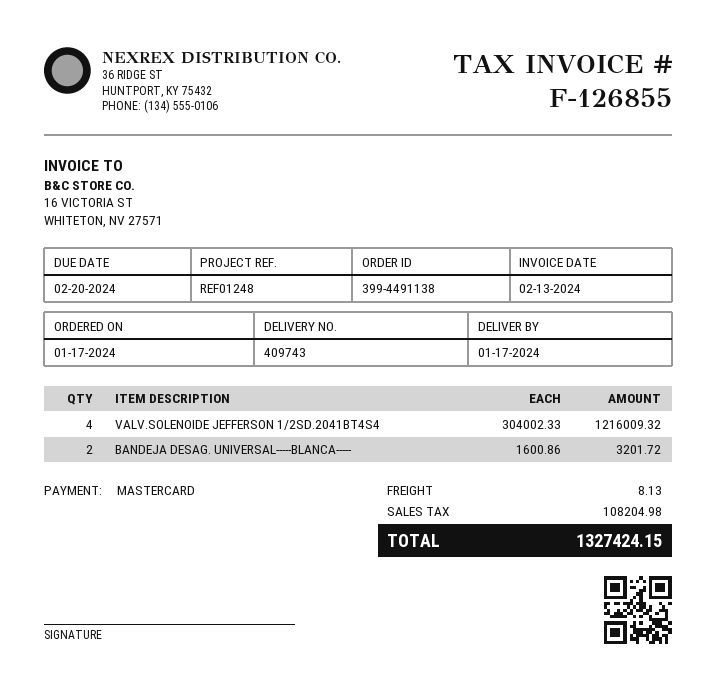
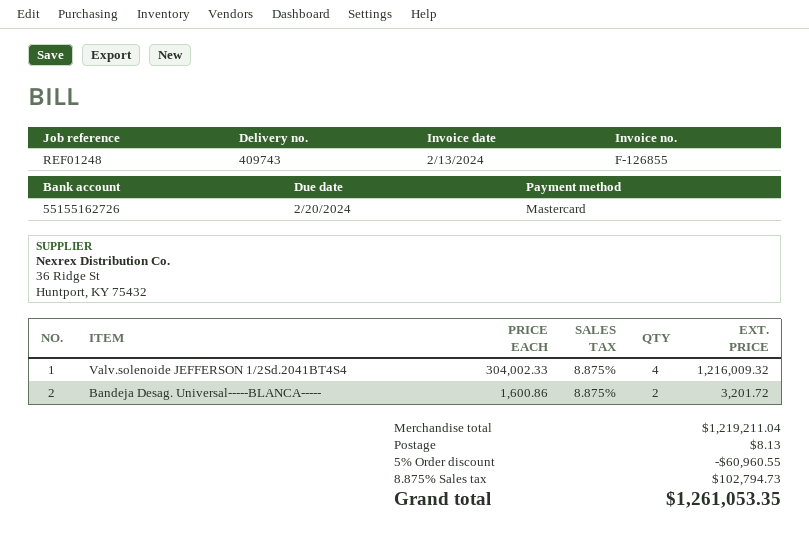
discount: none -> 5% = 60960.55
tax: 108204.98 -> 102794.73
total: 1327424.15 -> 1261053.35

